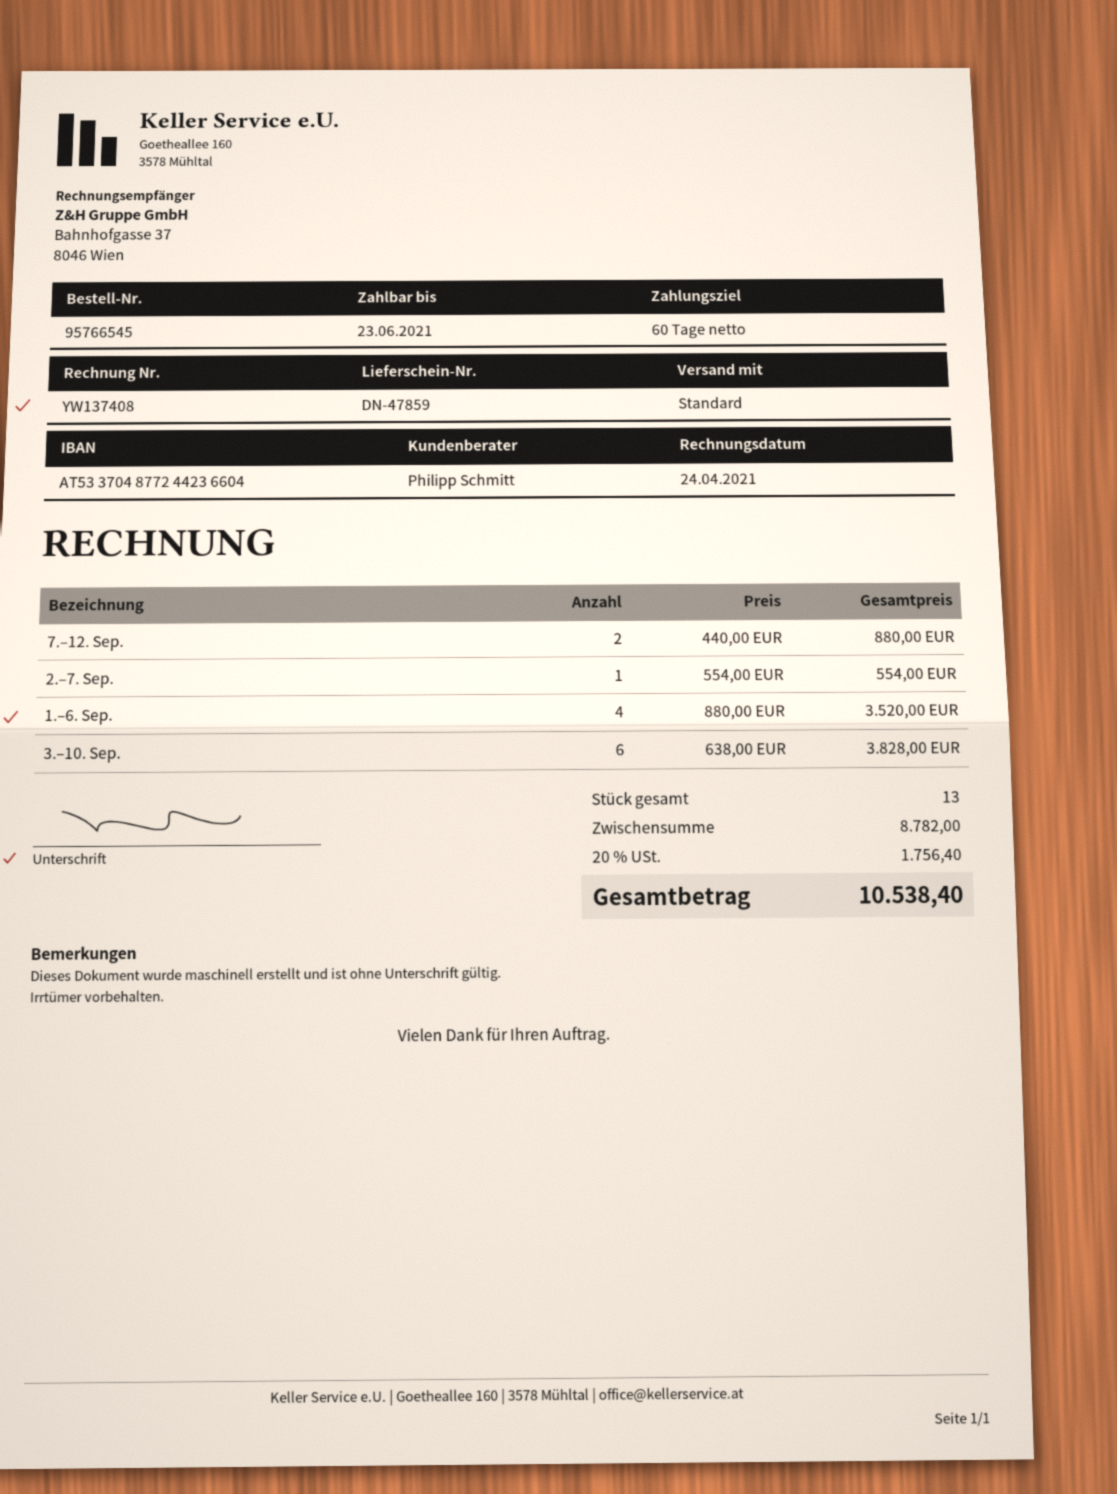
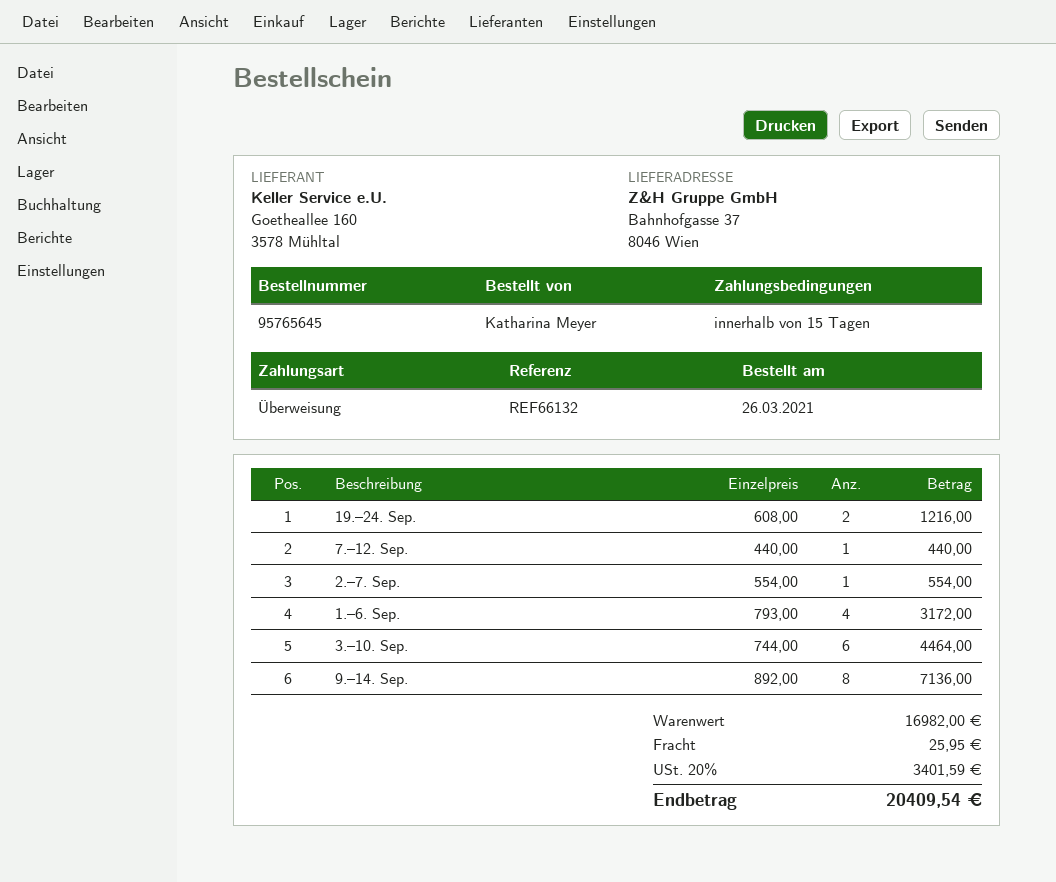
order number: 95766545 -> 95765645
payment terms: 60 days -> 15 days
7.–12. Sep.: 2 x 440.00 = 880.00 -> 1 x 440.00 = 440.00
1.–6. Sep.: 4 x 880.00 = 3520.00 -> 4 x 793.00 = 3172.00
3.–10. Sep.: 6 x 638.00 = 3828.00 -> 6 x 744.00 = 4464.00
19.–24. Sep.: none -> 2 x 608.00 = 1216.00
9.–14. Sep.: none -> 8 x 892.00 = 7136.00
subtotal: 8782.00 -> 16982.00
shipping: none -> 25.95
tax: 20% = 1756.40 -> 20% = 3401.59
total: 10538.40 -> 20409.54

